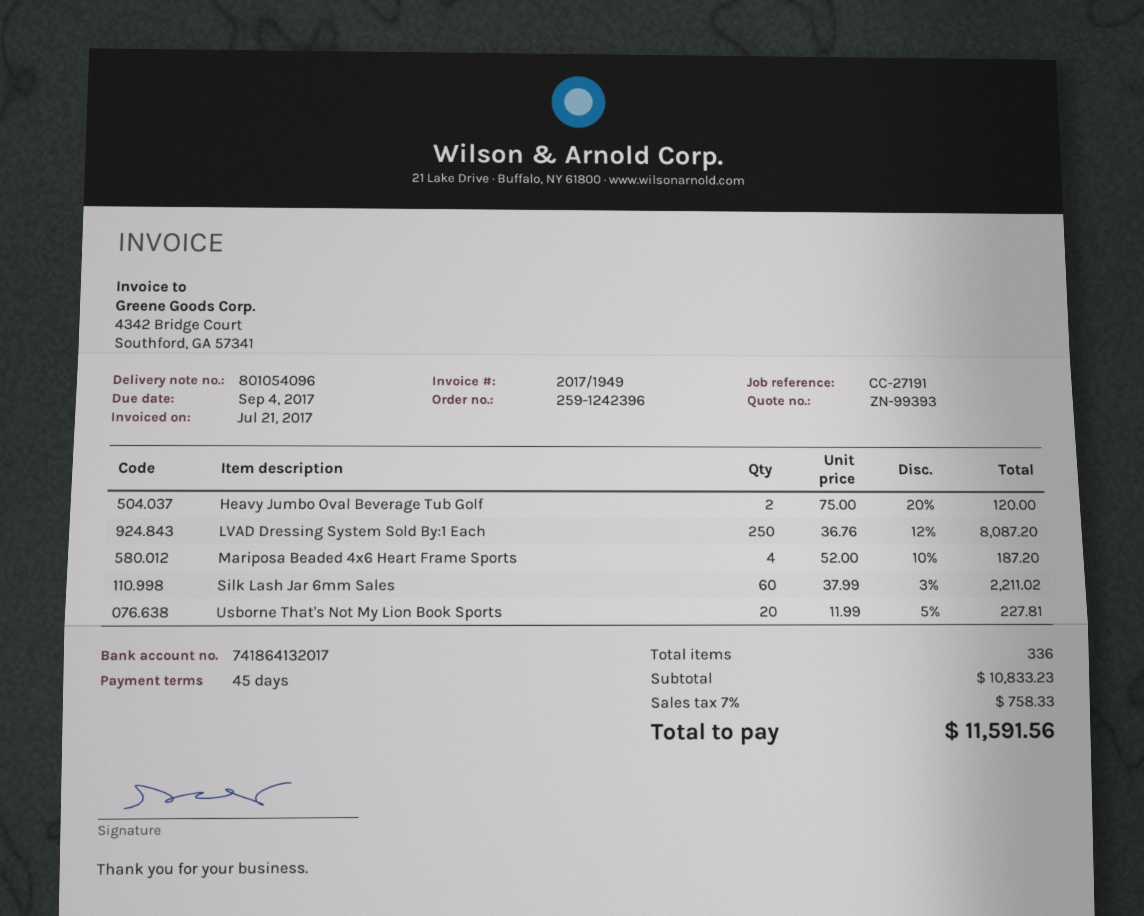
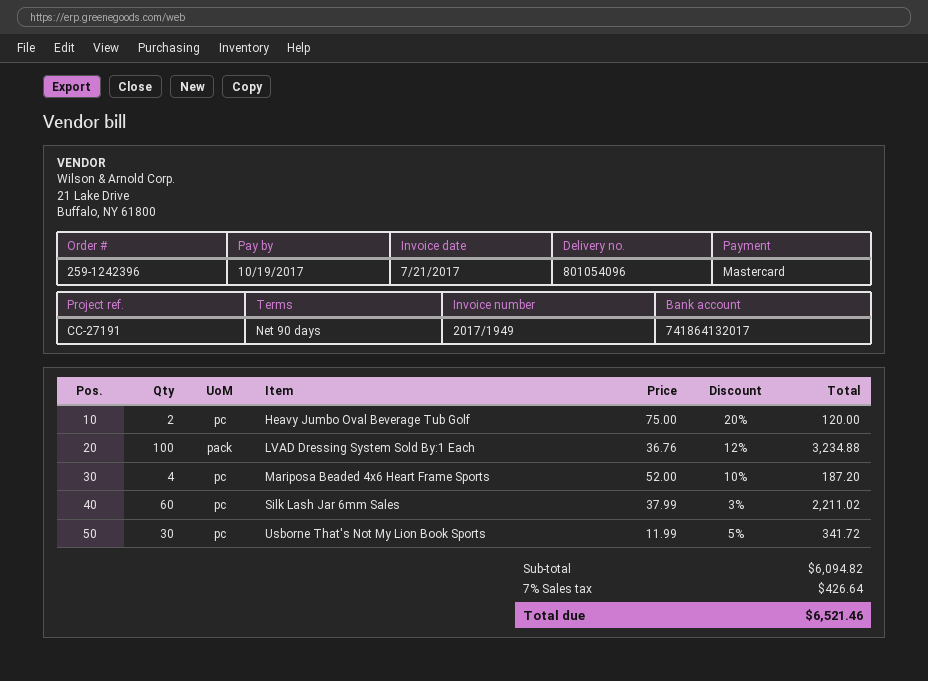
payment terms: 45 days -> 90 days
due date: 2017-09-04 -> 2017-10-19
LVAD Dressing System Sold By:1 Each: 250 x 36.76 - 12% = 8087.20 -> 100 x 36.76 - 12% = 3234.88
Usborne That's Not My Lion Book Sports: 20 x 11.99 - 5% = 227.81 -> 30 x 11.99 - 5% = 341.72
subtotal: 10833.23 -> 6094.82
tax: 7% = 758.33 -> 7% = 426.64
total: 11591.56 -> 6521.46

